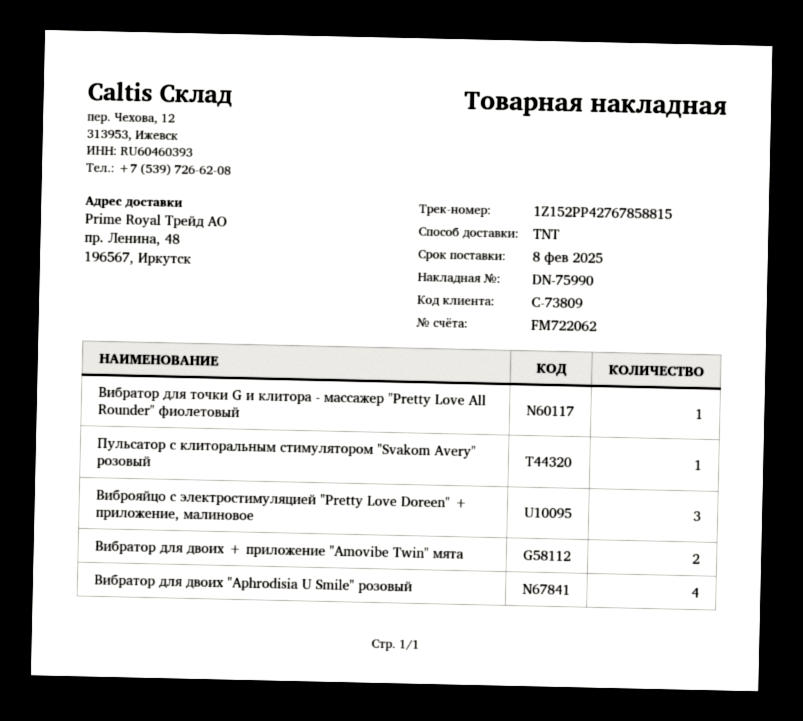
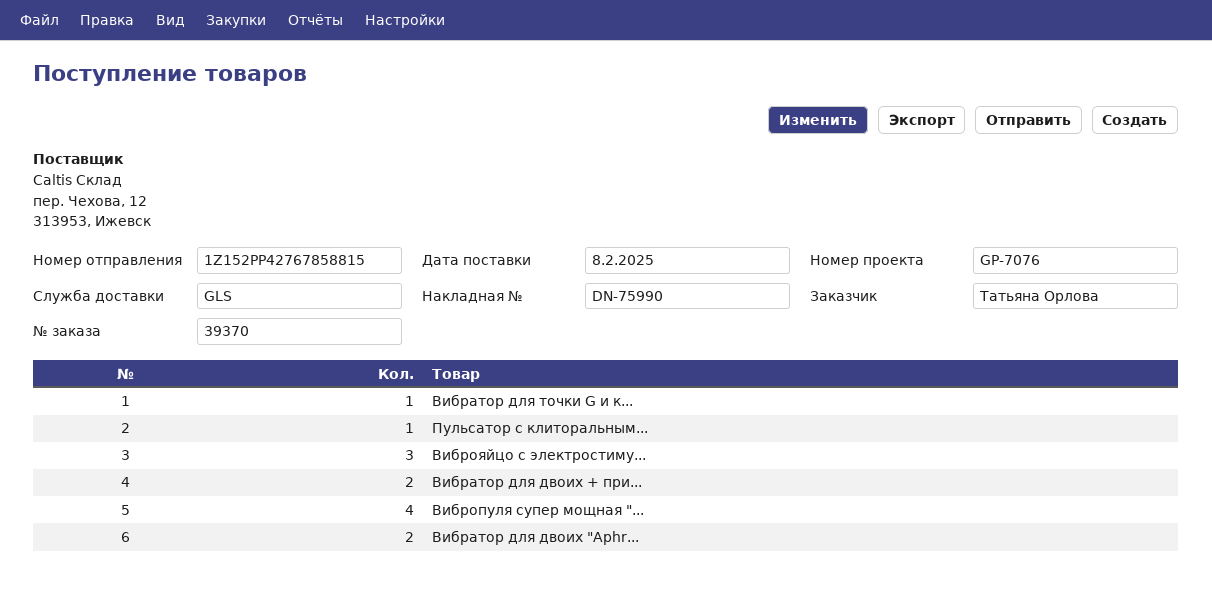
shipping method: TNT -> GLS
Вибратор для двоих "Aphrodisia U Smile" розовый: 4 -> 2
Вибропуля супер мощная "...: none -> 4

